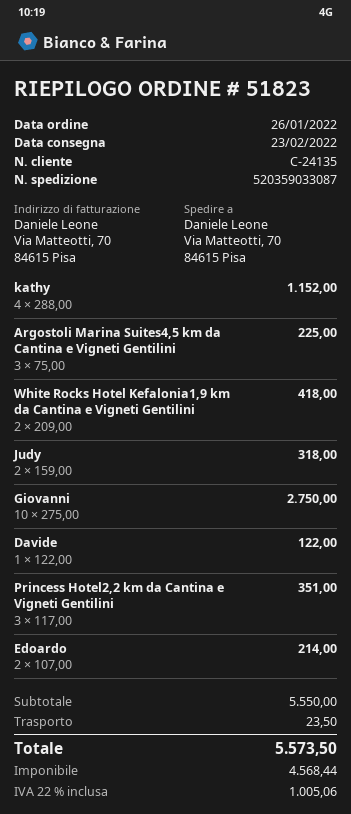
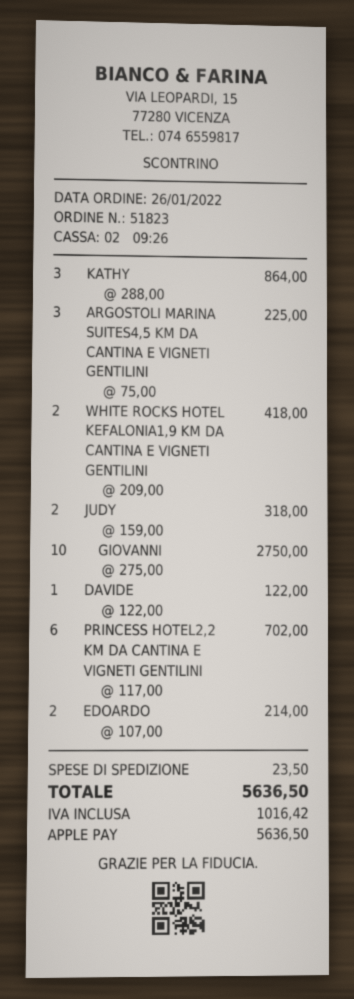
kathy: 4 x 288.00 = 1152.00 -> 3 x 288.00 = 864.00
Princess Hotel2,2 km da Cantina e Vigneti Gentilini: 3 x 117.00 = 351.00 -> 6 x 117.00 = 702.00
tax: 1005.06 -> 1016.42
total: 5573.50 -> 5636.50

